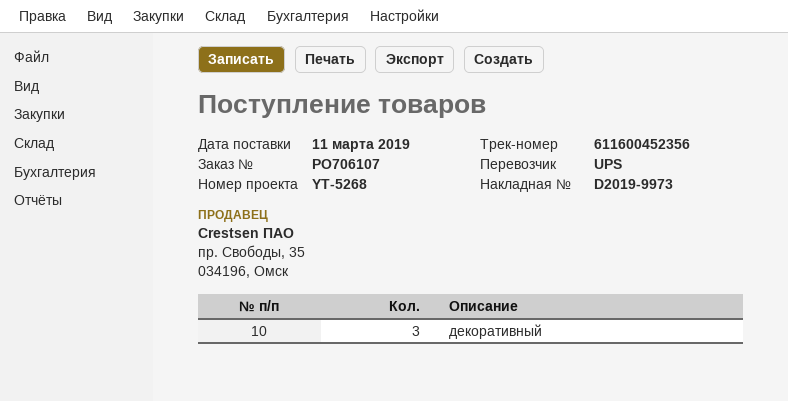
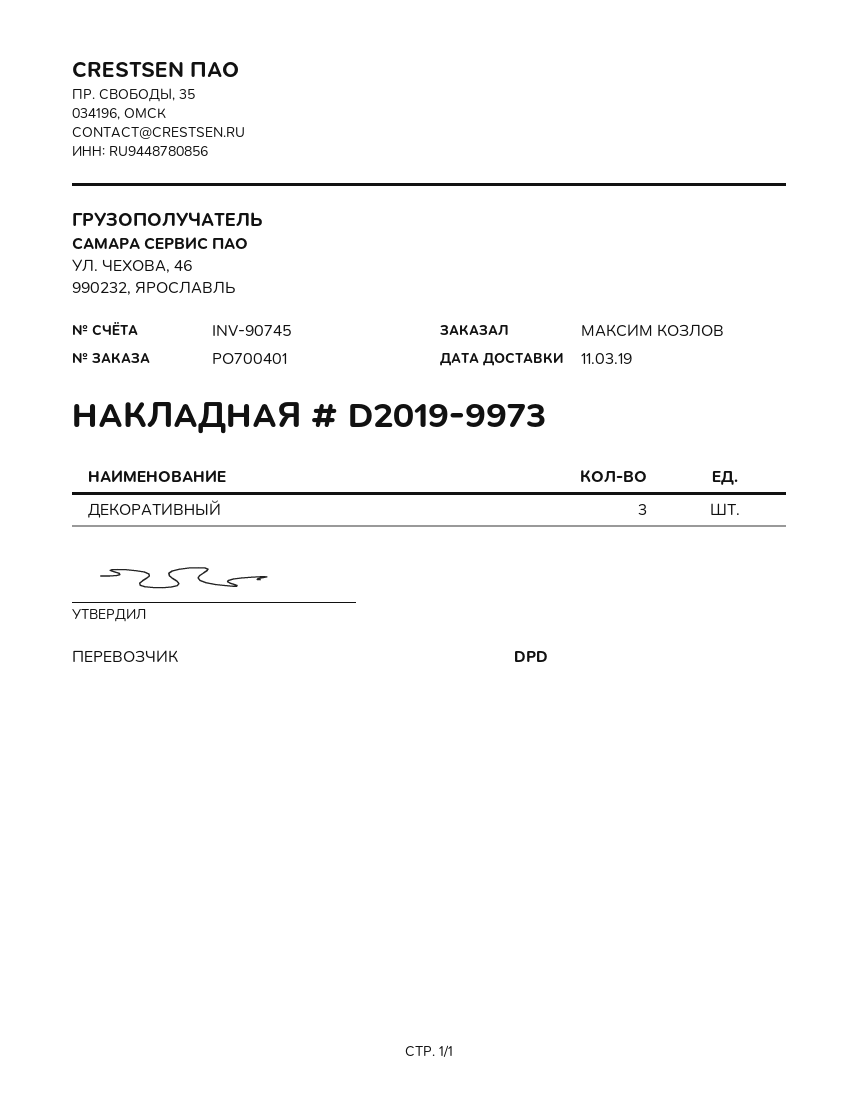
order number: PO706107 -> PO700401
shipping method: UPS -> DPD

